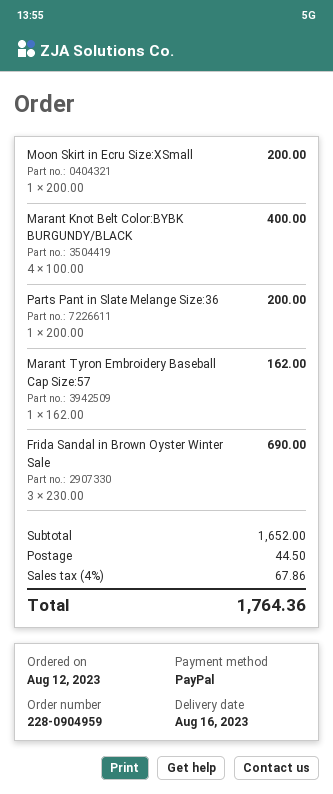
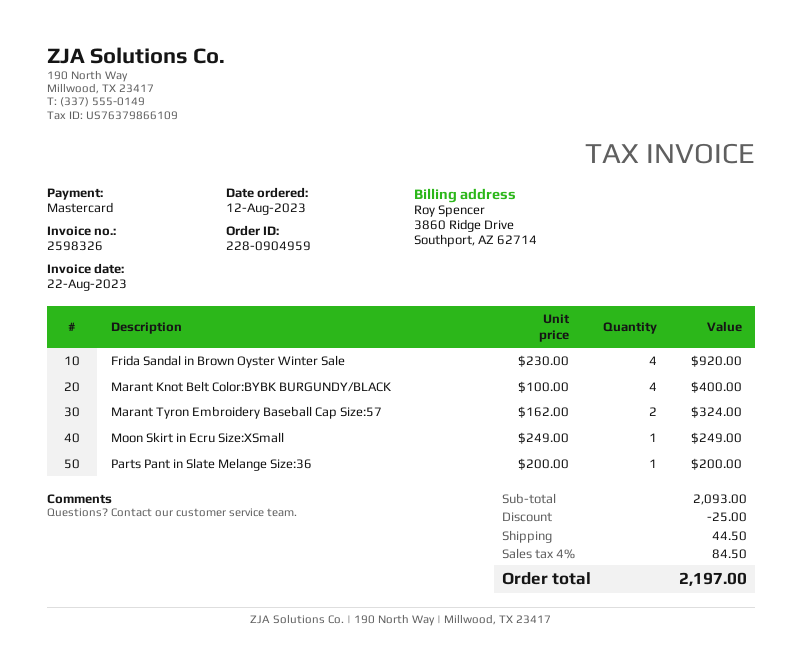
payment method: PayPal -> Mastercard
Moon Skirt in Ecru Size:XSmall: 1 x 200.00 = 200.00 -> 1 x 249.00 = 249.00
Marant Tyron Embroidery Baseball Cap Size:57: 1 x 162.00 = 162.00 -> 2 x 162.00 = 324.00
Frida Sandal in Brown Oyster Winter Sale: 3 x 230.00 = 690.00 -> 4 x 230.00 = 920.00
subtotal: 1652.00 -> 2093.00
discount: none -> 25.00
tax: 4% = 67.86 -> 4% = 84.50
total: 1764.36 -> 2197.00

